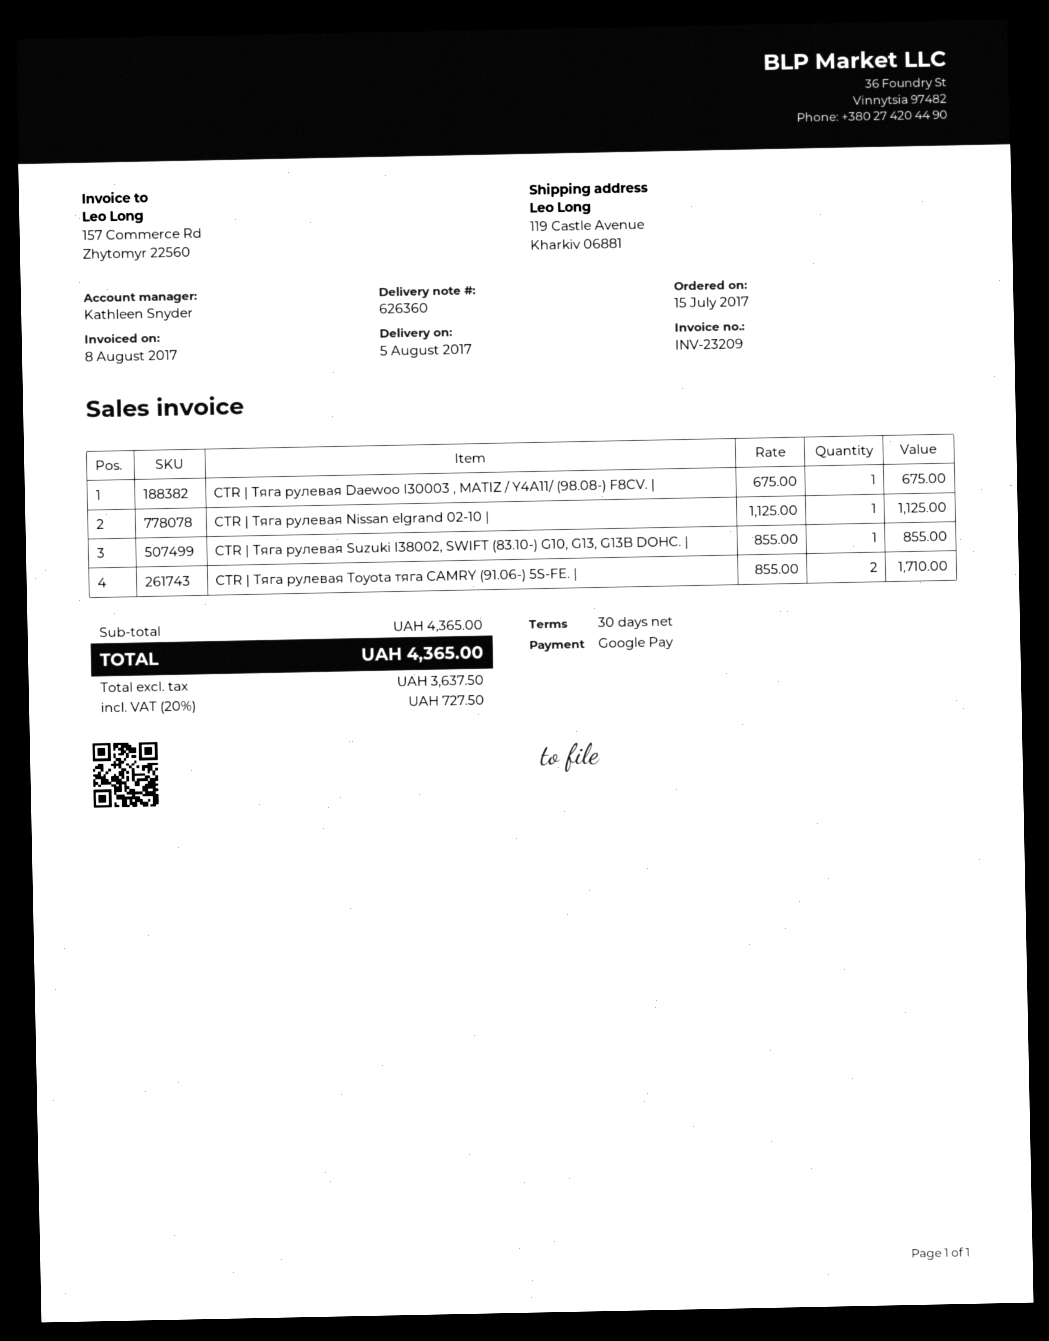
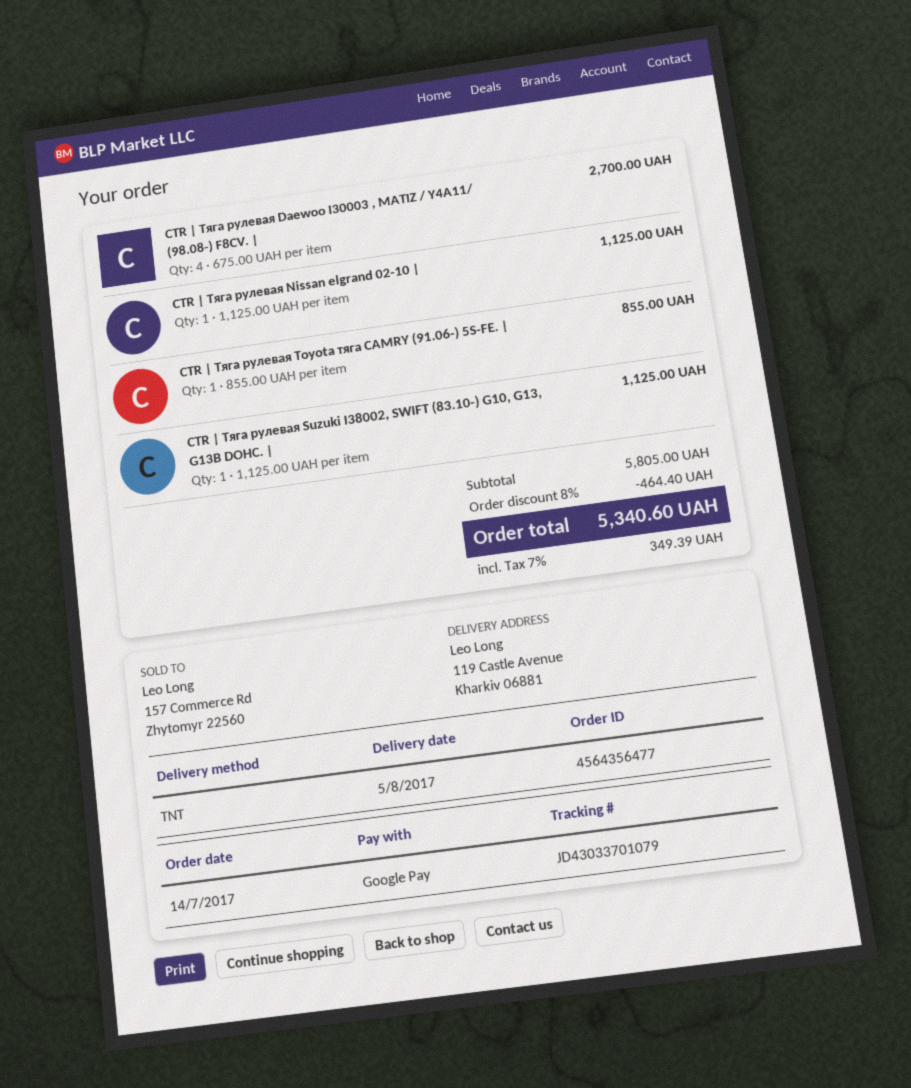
order date: 2017-07-15 -> 2017-07-14
CTR | Тяга рулевая Daewoo I30003 , MATIZ / Y4A11/ (98.08-) F8CV. |: 1 x 675.00 = 675.00 -> 4 x 675.00 = 2700.00
CTR | Тяга рулевая Suzuki I38002, SWIFT (83.10-) G10, G13, G13B DOHC. |: 1 x 855.00 = 855.00 -> 1 x 1125.00 = 1125.00
CTR | Тяга рулевая Toyota тяга CAMRY (91.06-) 5S-FE. |: 2 x 855.00 = 1710.00 -> 1 x 855.00 = 855.00
subtotal: 4365.00 -> 5805.00
discount: none -> 8% = 464.40
tax: 20% = 727.50 -> 7% = 349.39
total: 4365.00 -> 5340.60

